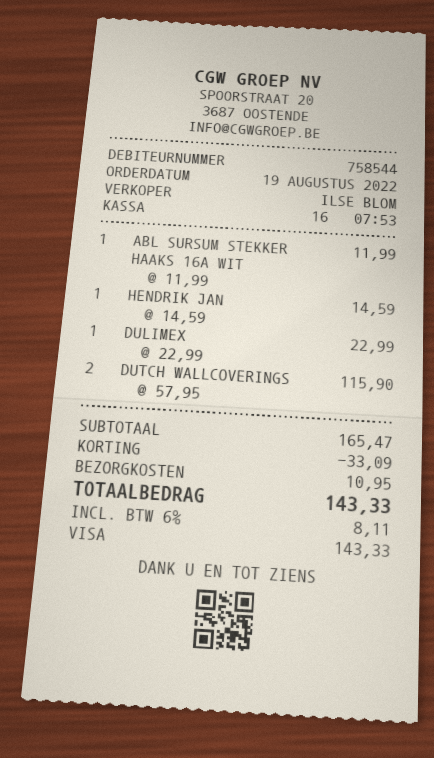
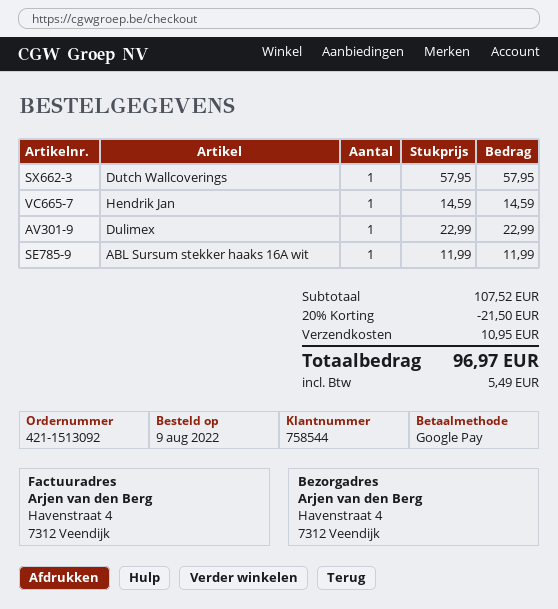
order date: 2022-08-19 -> 2022-08-09
payment method: Visa -> Google Pay
DUTCH WALLCOVERINGS: 2 x 57.95 = 115.90 -> 1 x 57.95 = 57.95
subtotal: 165.47 -> 107.52
discount: 33.09 -> 21.50
tax: 8.11 -> 5.49
total: 143.33 -> 96.97

